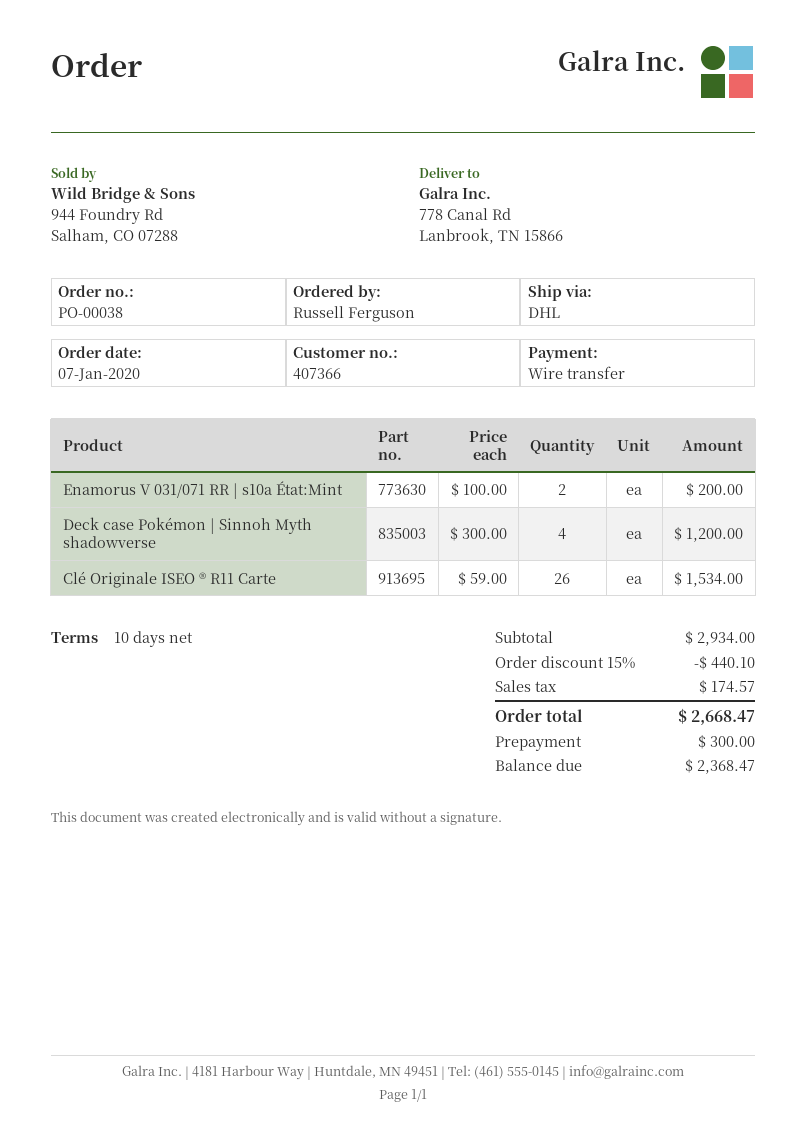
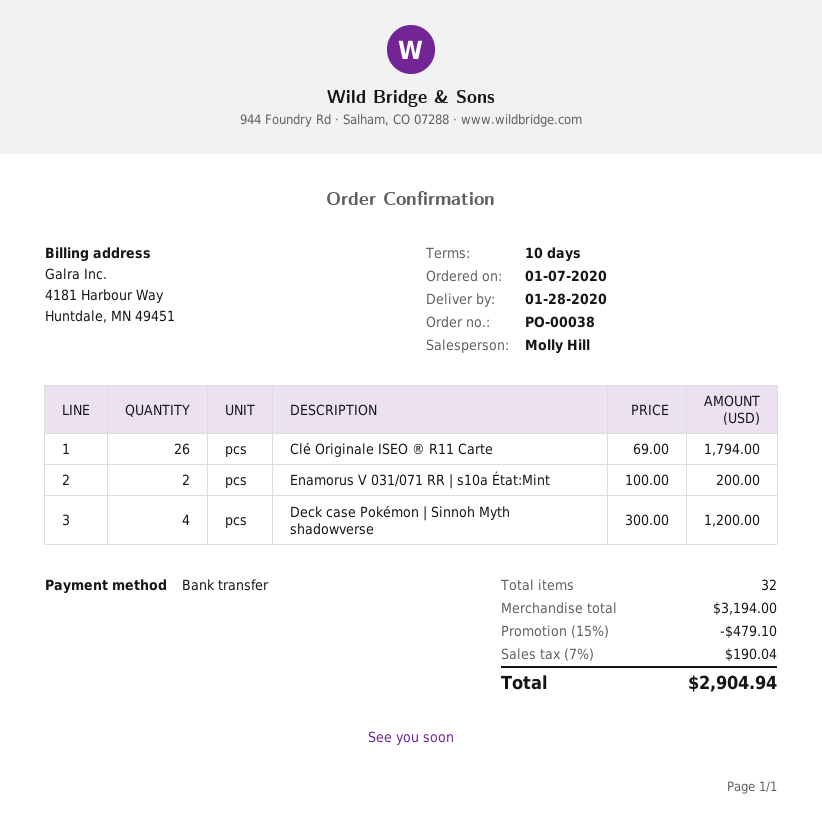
Clé Originale ISEO ® R11 Carte: 26 x 59.00 = 1534.00 -> 26 x 69.00 = 1794.00
subtotal: 2934.00 -> 3194.00
discount: 15% = 440.10 -> 15% = 479.10
tax: 174.57 -> 190.04
total: 2668.47 -> 2904.94

